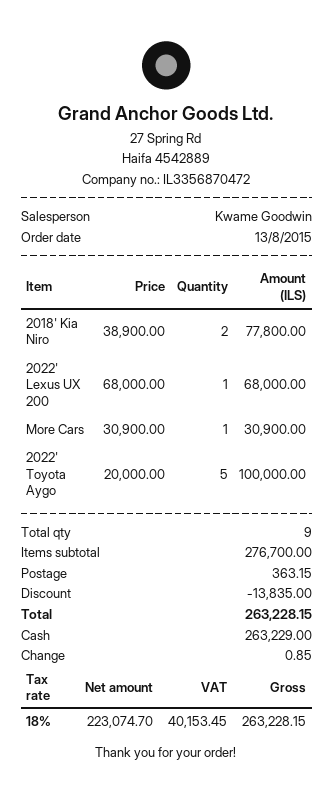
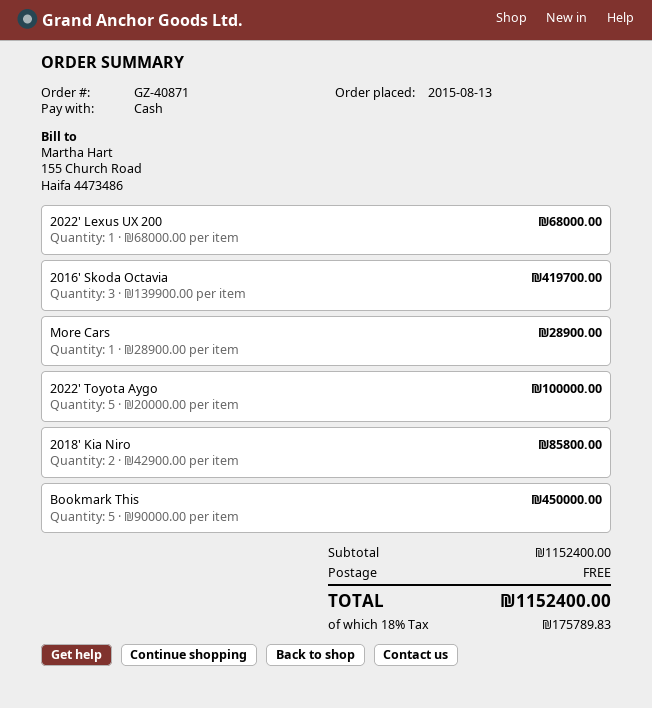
2018' Kia Niro: 2 x 38900.00 = 77800.00 -> 2 x 42900.00 = 85800.00
More Cars: 1 x 30900.00 = 30900.00 -> 1 x 28900.00 = 28900.00
2016' Skoda Octavia: none -> 3 x 139900.00 = 419700.00
Bookmark This: none -> 5 x 90000.00 = 450000.00
subtotal: 276700.00 -> 1152400.00
discount: 13835.00 -> none
shipping: 363.15 -> 0.00
tax: 18% = 40153.45 -> 18% = 175789.83
total: 263228.15 -> 1152400.00

